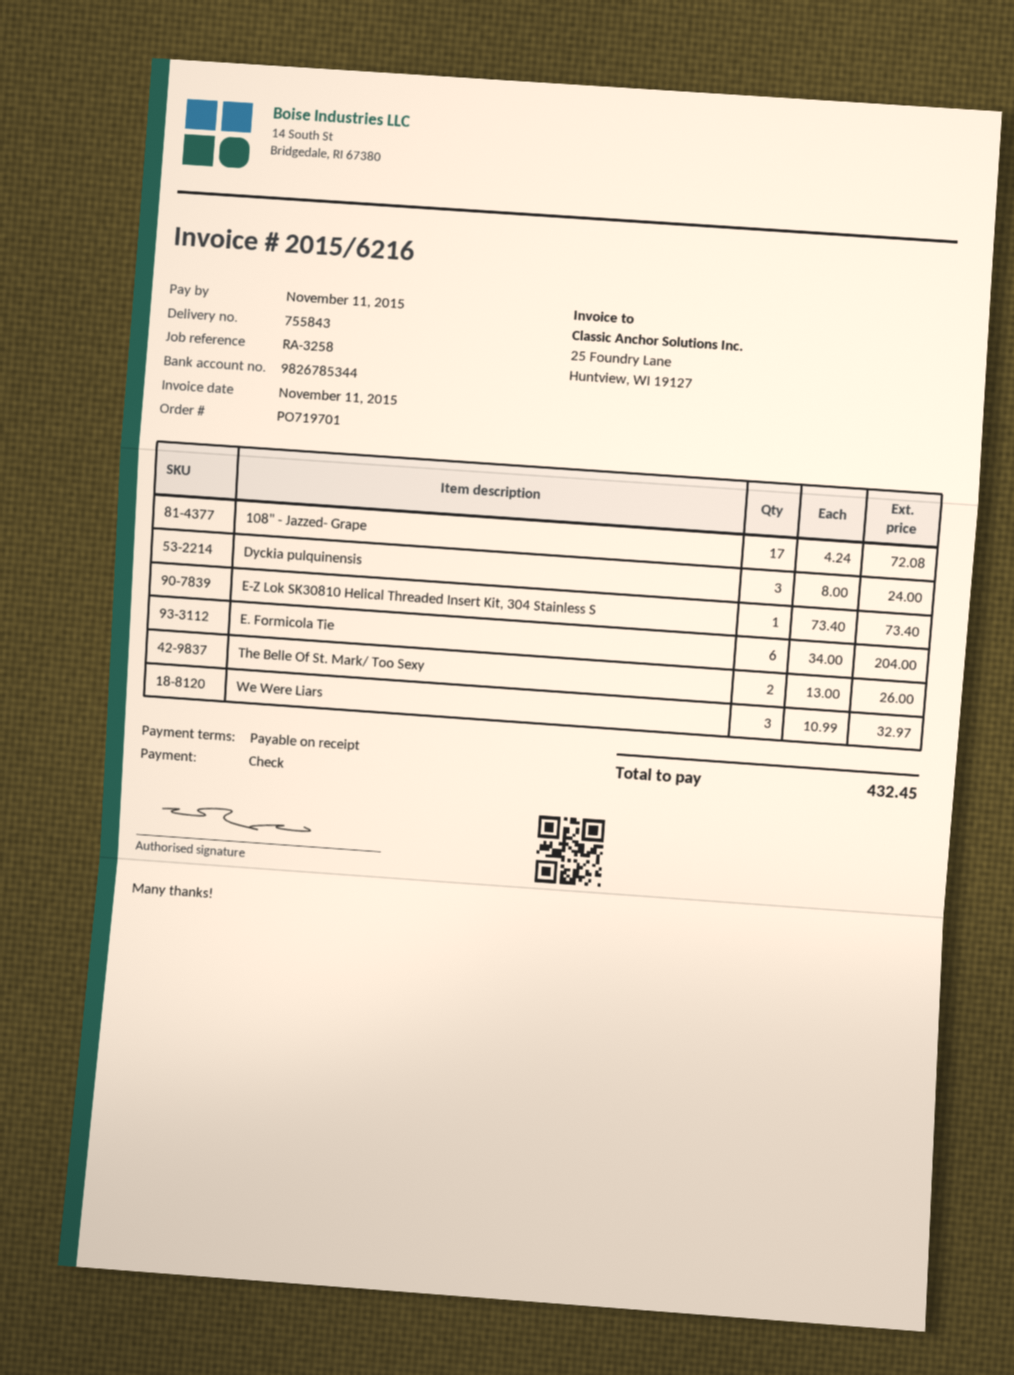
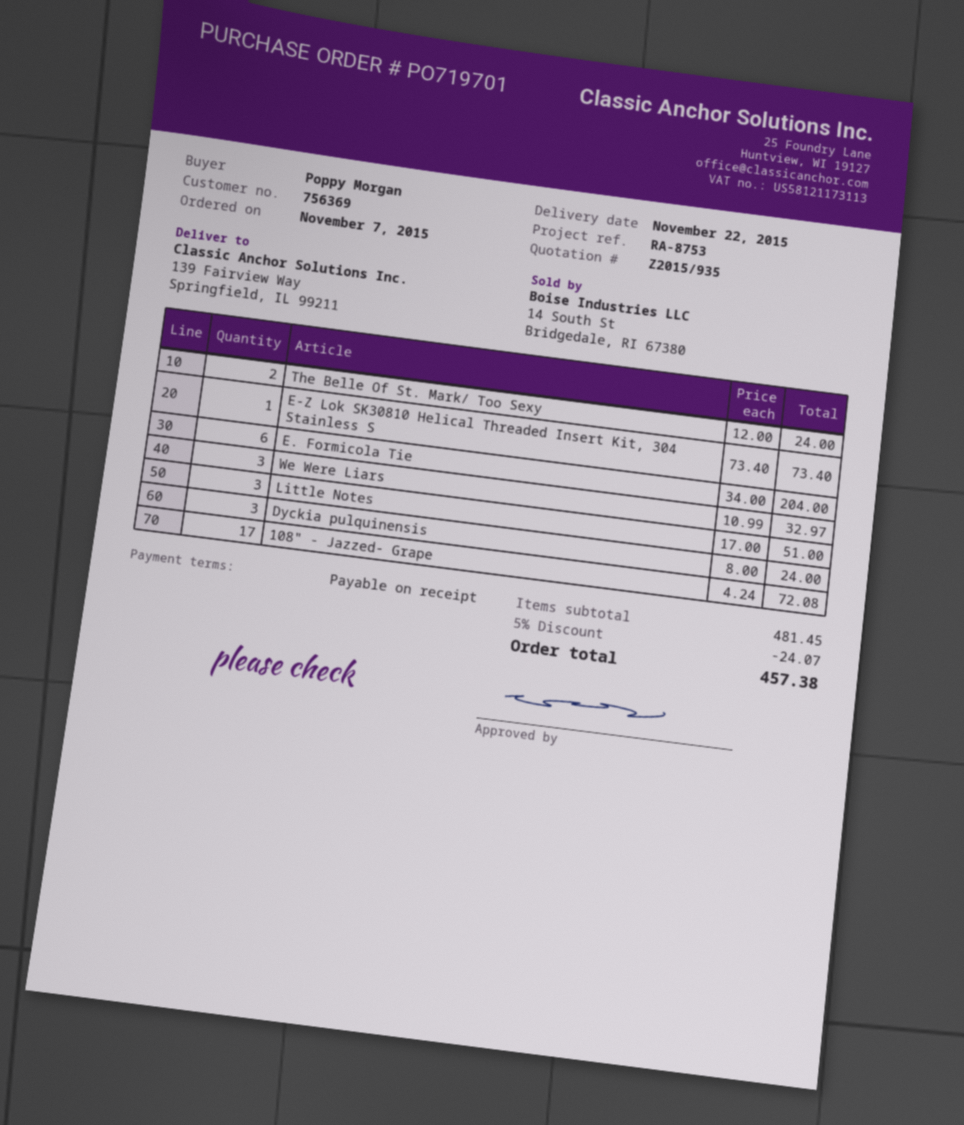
reference: RA-3258 -> RA-8753
The Belle Of St. Mark/ Too Sexy: 2 x 13.00 = 26.00 -> 2 x 12.00 = 24.00
Little Notes: none -> 3 x 17.00 = 51.00
discount: none -> 5% = 24.07
total: 432.45 -> 457.38

